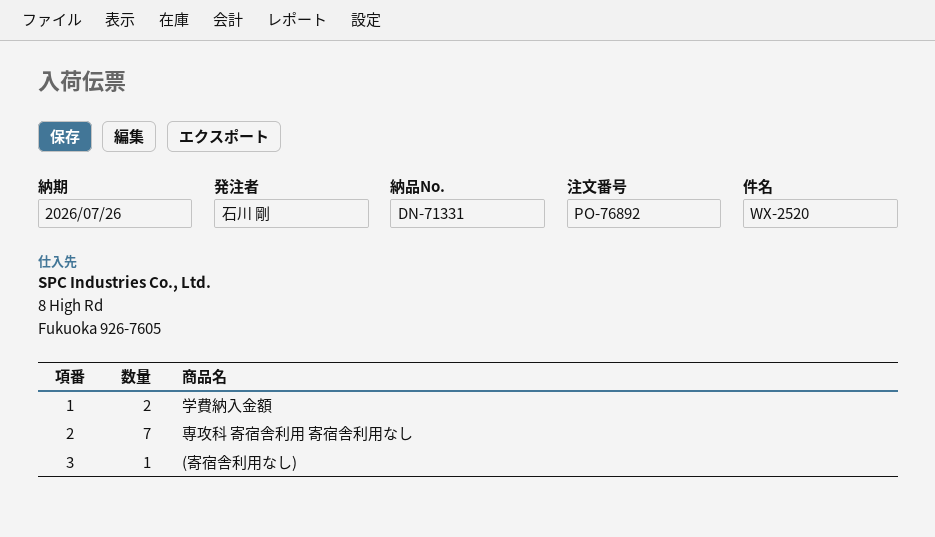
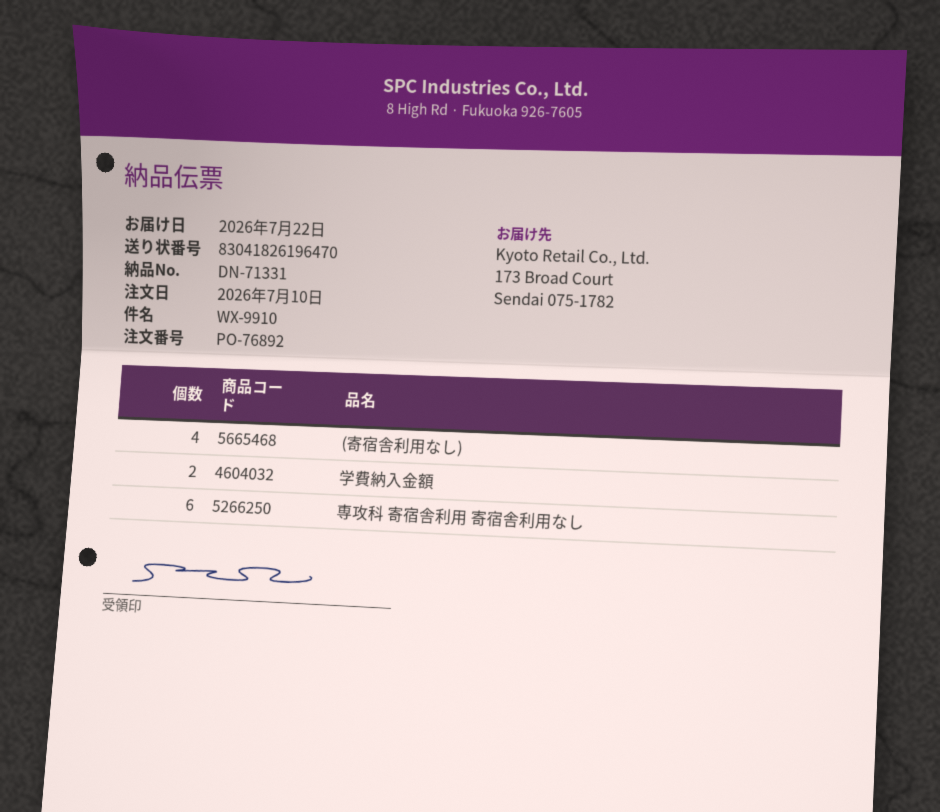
delivery date: 2026-07-26 -> 2026-07-22
reference: WX-2520 -> WX-9910
専攻科 寄宿舎利用 寄宿舎利用なし: 7 -> 6
(寄宿舎利用なし): 1 -> 4

